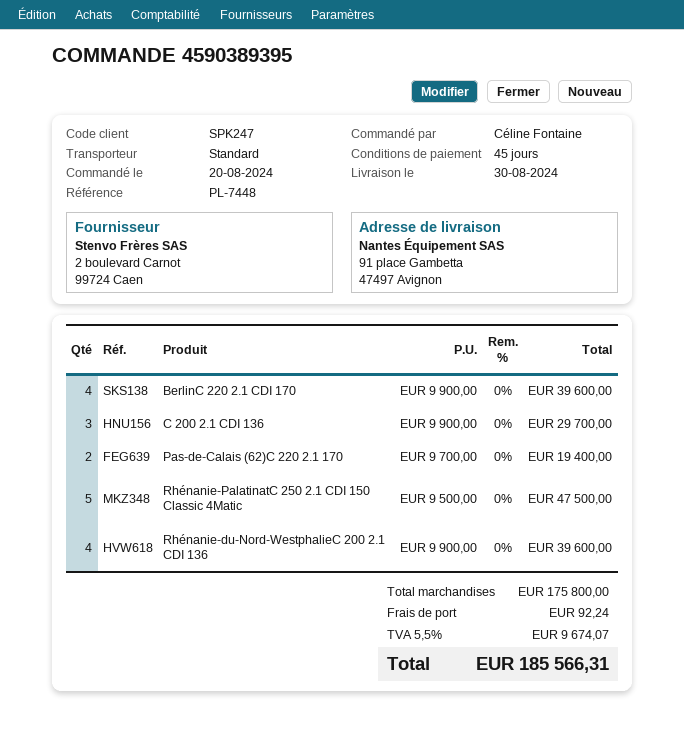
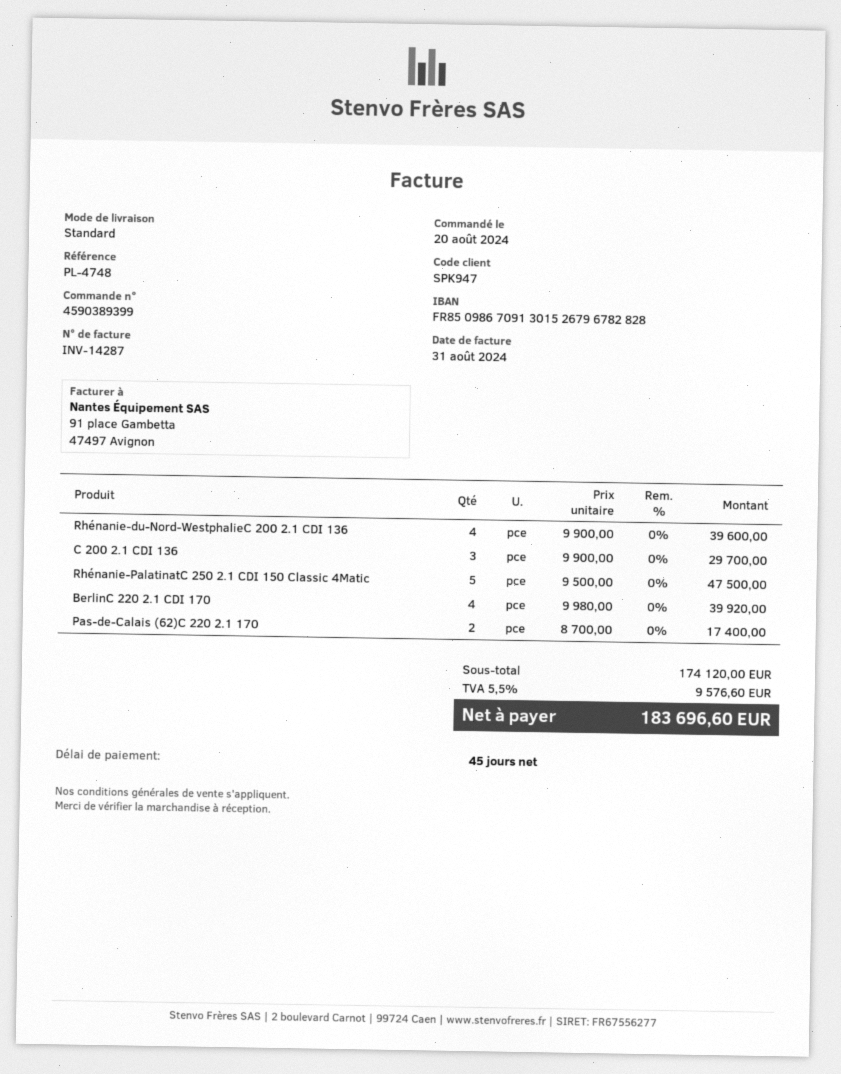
order number: 4590389395 -> 4590389399
customer number: SPK247 -> SPK947
reference: PL-7448 -> PL-4748
BerlinC 220 2.1 CDI 170: 4 x 9900.00 = 39600.00 -> 4 x 9980.00 = 39920.00
Pas-de-Calais (62)C 220 2.1 170: 2 x 9700.00 = 19400.00 -> 2 x 8700.00 = 17400.00
subtotal: 175800.00 -> 174120.00
shipping: 92.24 -> none
tax: 5.5% = 9674.07 -> 5.5% = 9576.60
total: 185566.31 -> 183696.60

